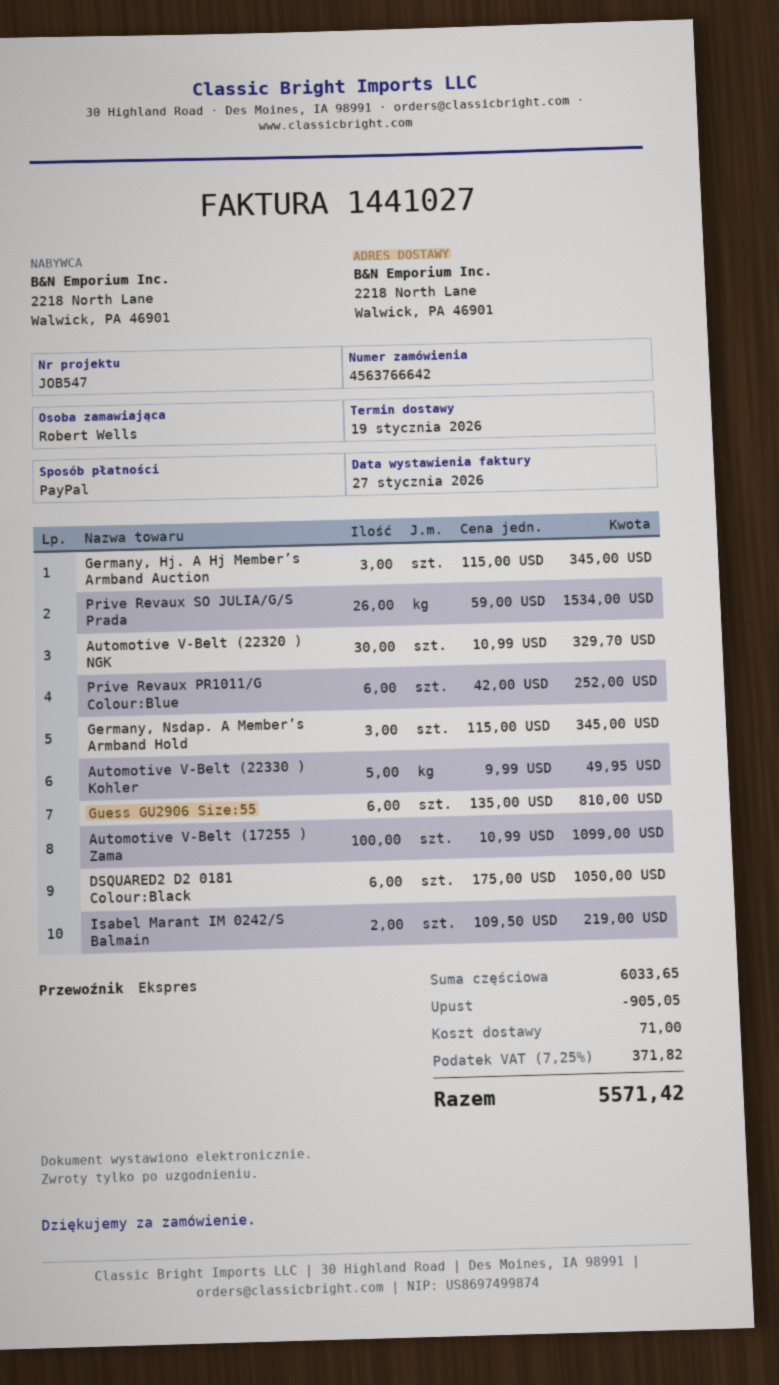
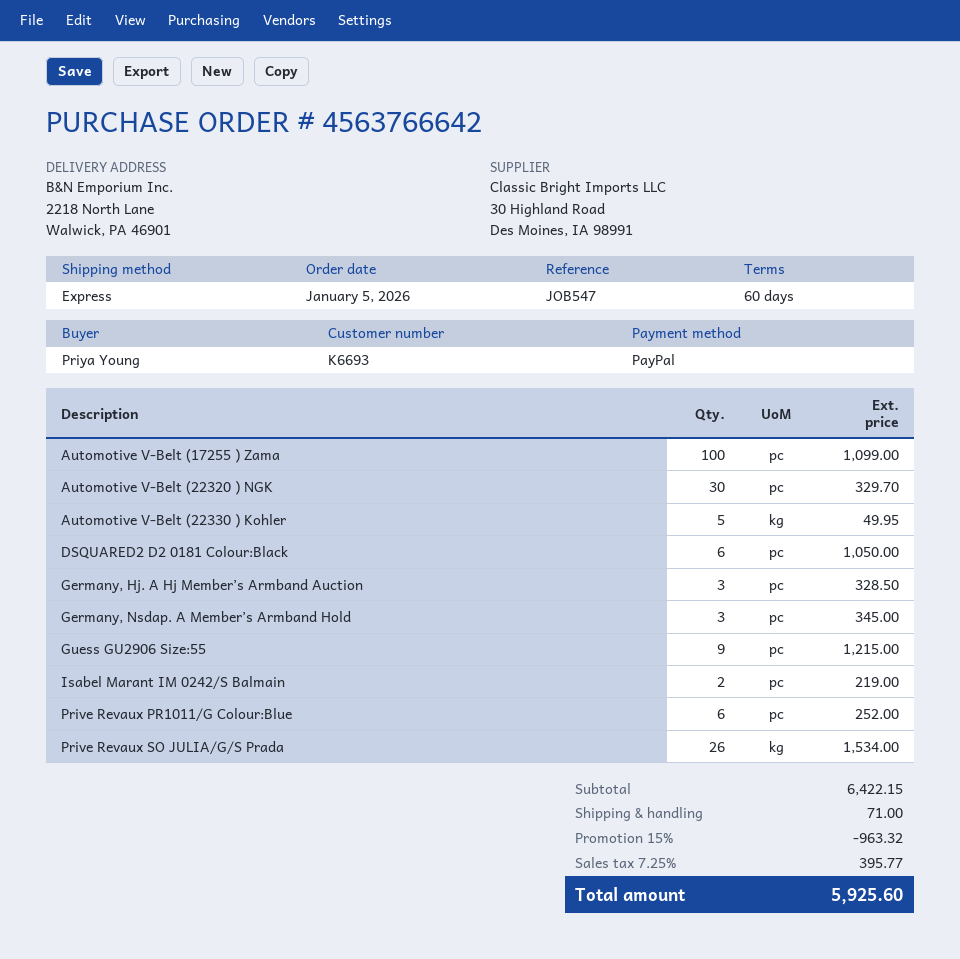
ordered by: Robert Wells -> Priya Young
Germany, Hj. A Hj Member’s Armband Auction: 3 for 345.00 -> 3 for 328.50
Guess GU2906 Size:55: 6 for 810.00 -> 9 for 1215.00
subtotal: 6033.65 -> 6422.15
discount: 905.05 -> 963.32
tax: 7.25% = 371.82 -> 7.25% = 395.77
total: 5571.42 -> 5925.60

